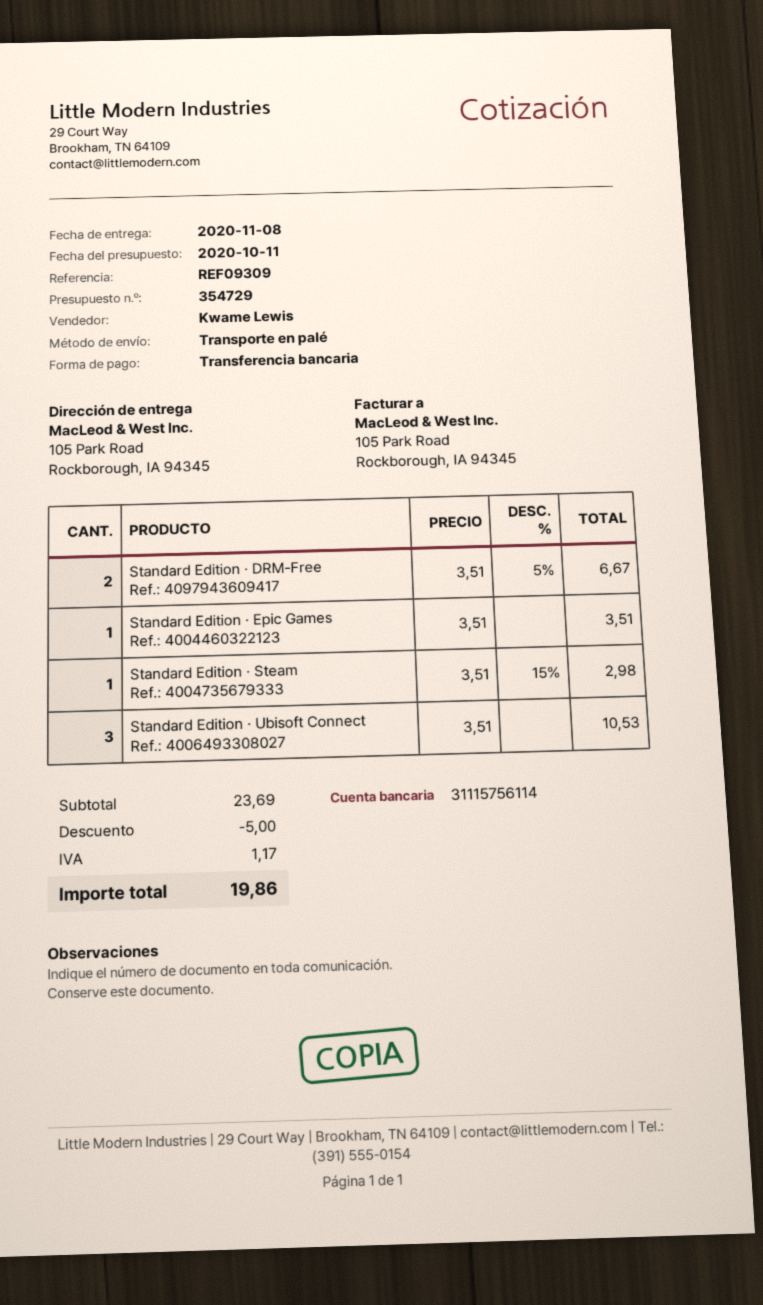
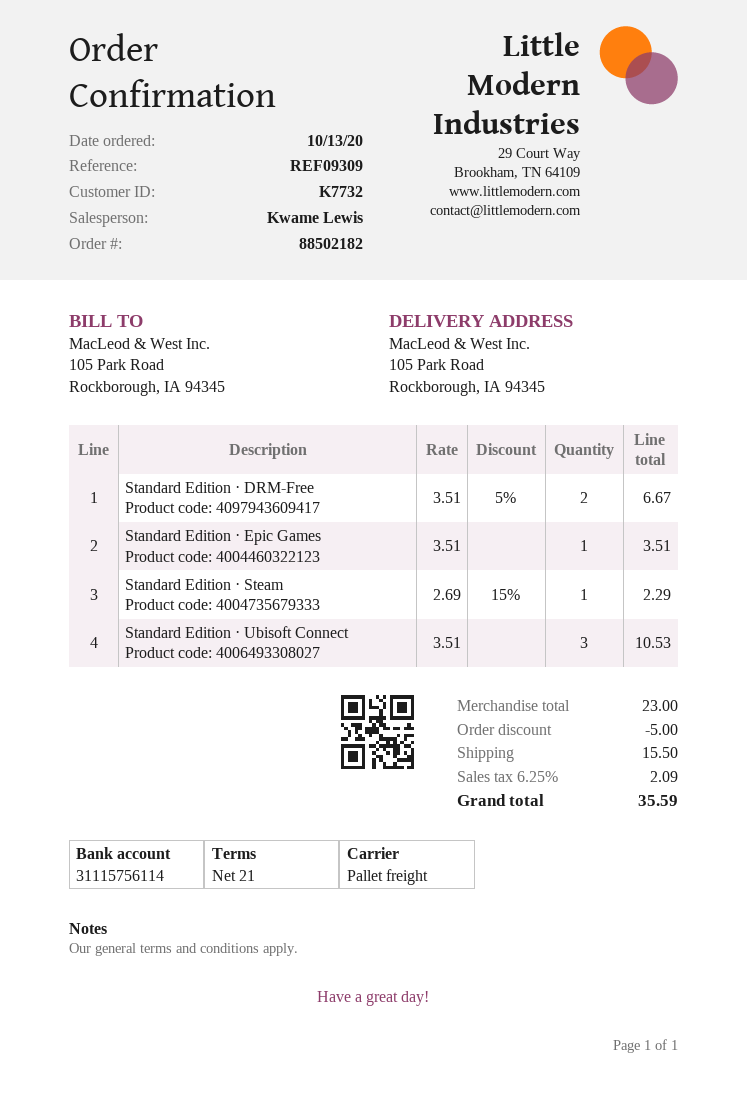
Standard Edition · Steam: 1 x 3.51 - 15% = 2.98 -> 1 x 2.69 - 15% = 2.29
subtotal: 23.69 -> 23.00
shipping: none -> 15.50
tax: 1.17 -> 2.09
total: 19.86 -> 35.59

